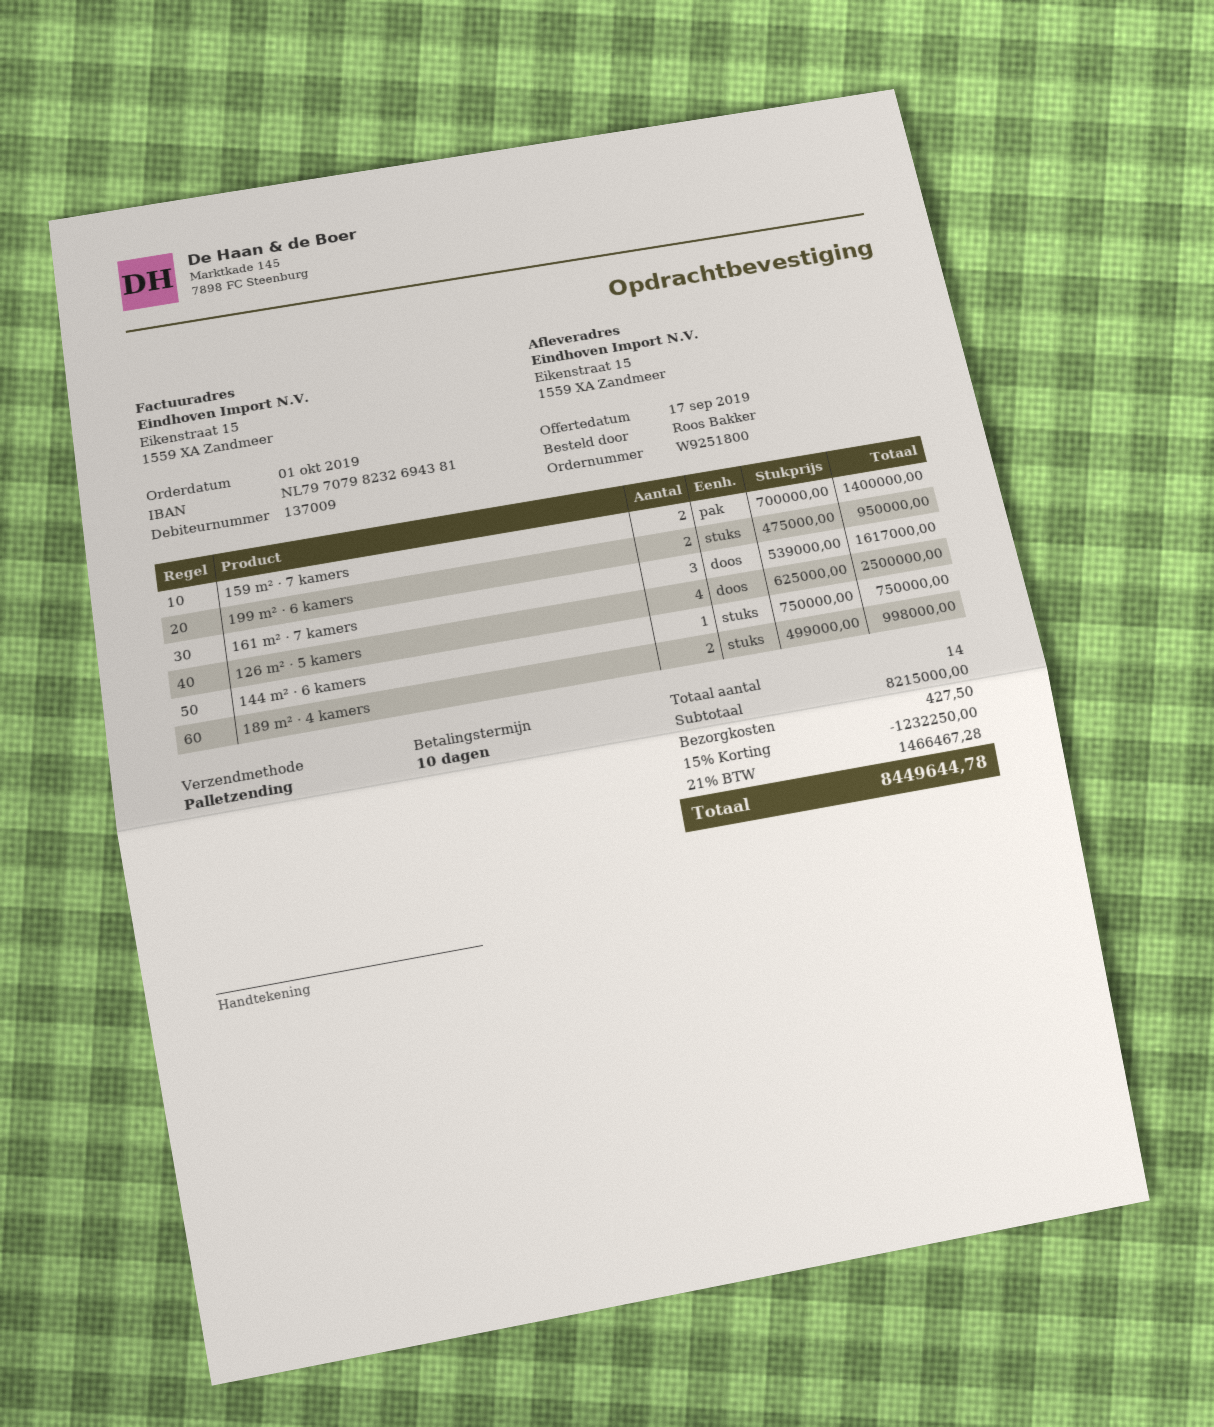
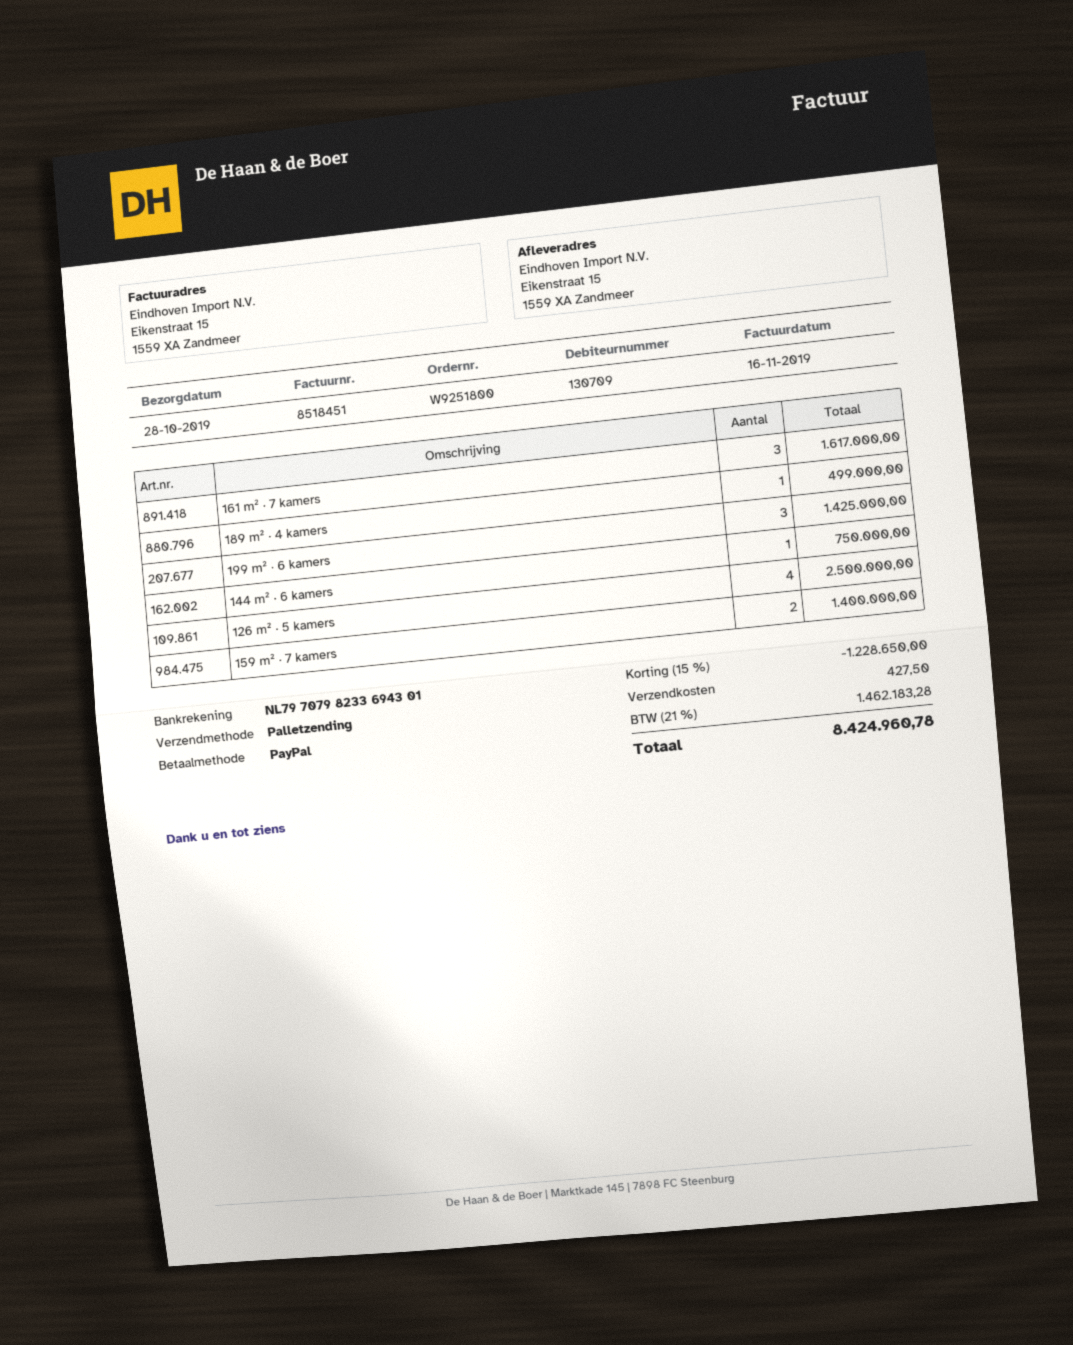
customer number: 137009 -> 130709
bank account: NL7970798232694381 -> NL7970798233694301
199 m² · 6 kamers: 2 for 950000.00 -> 3 for 1425000.00
189 m² · 4 kamers: 2 for 998000.00 -> 1 for 499000.00
discount: 15% = 1232250.00 -> 15% = 1228650.00
tax: 21% = 1466467.28 -> 21% = 1462183.28
total: 8449644.78 -> 8424960.78

